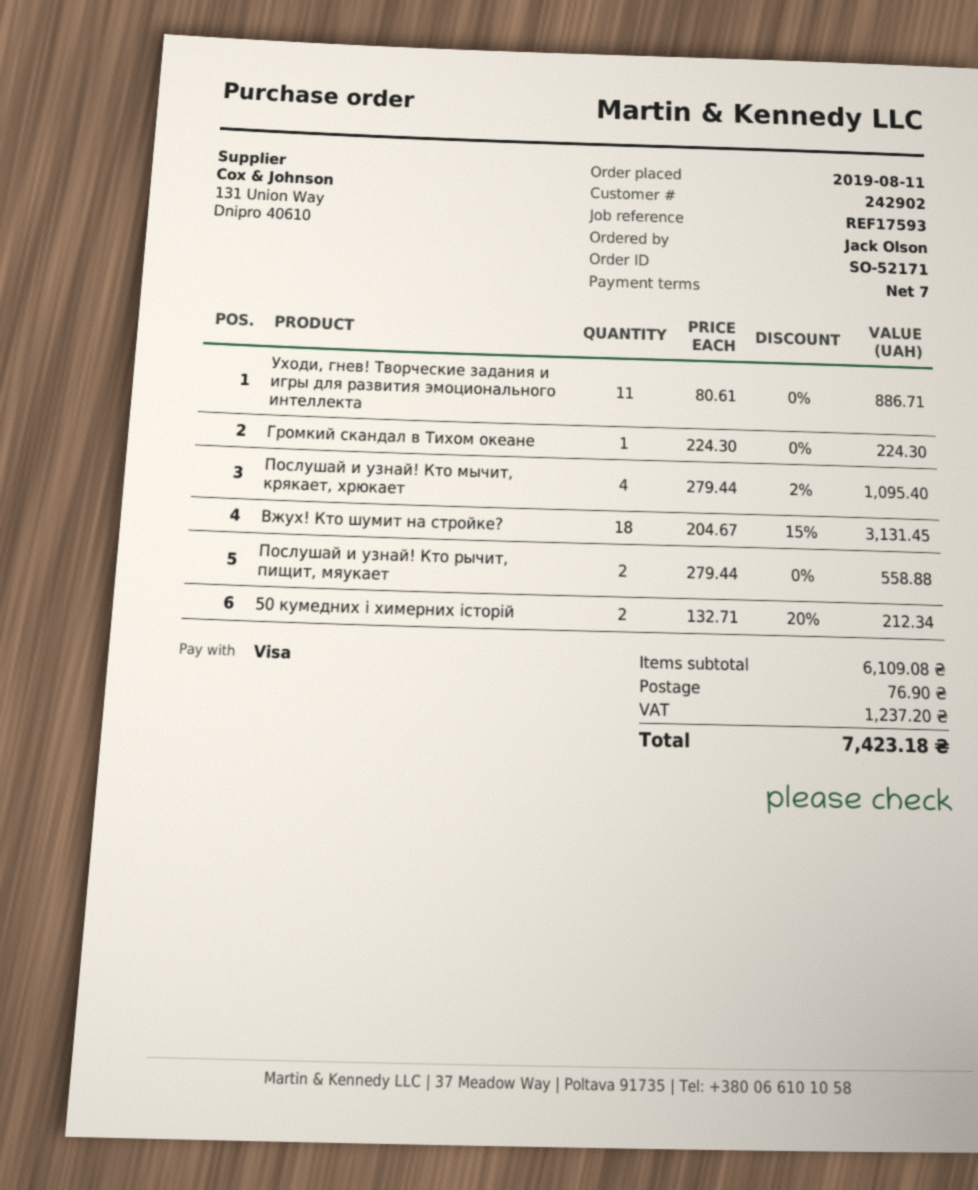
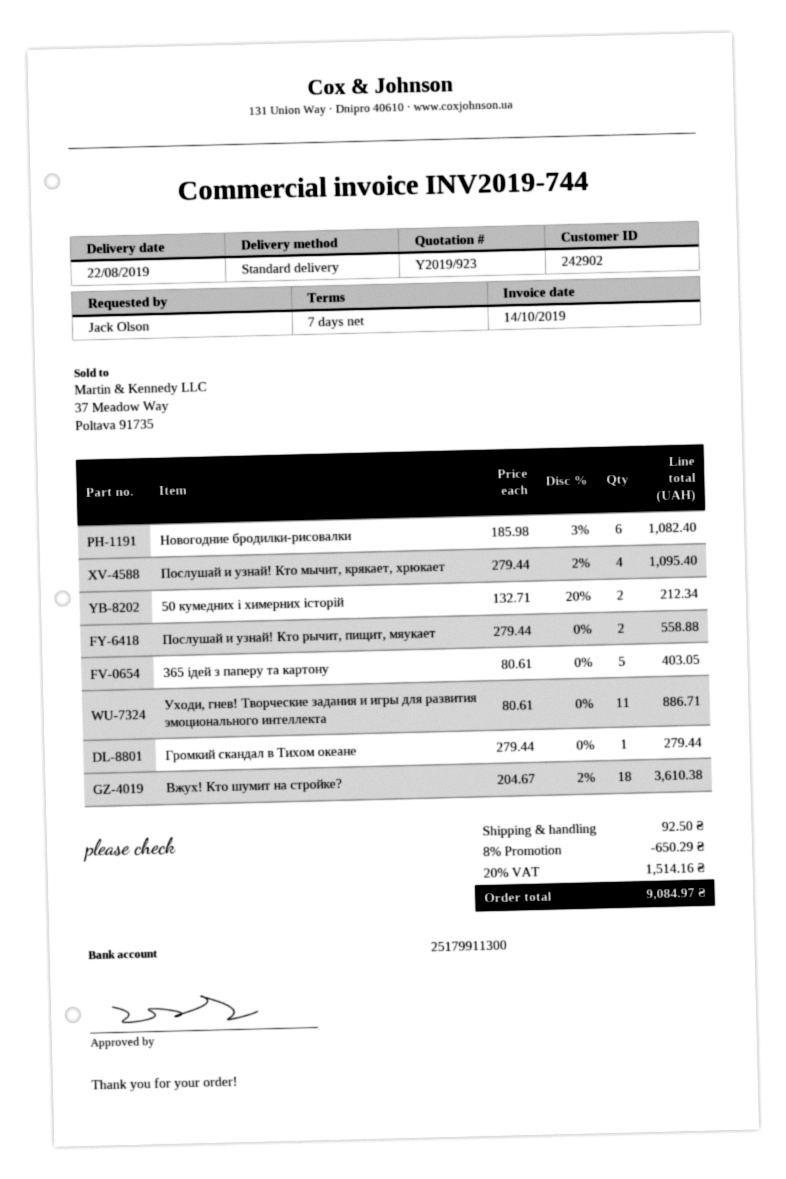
Громкий скандал в Тихом океане: 1 x 224.30 = 224.30 -> 1 x 279.44 = 279.44
Вжух! Кто шумит на стройке?: 18 x 204.67 - 15% = 3131.45 -> 18 x 204.67 - 2% = 3610.38
Новогодние бродилки-рисовалки: none -> 6 x 185.98 - 3% = 1082.40
365 ідей з паперу та картону: none -> 5 x 80.61 = 403.05
discount: none -> 8% = 650.29
shipping: 76.90 -> 92.50
tax: 1237.20 -> 1514.16
total: 7423.18 -> 9084.97

